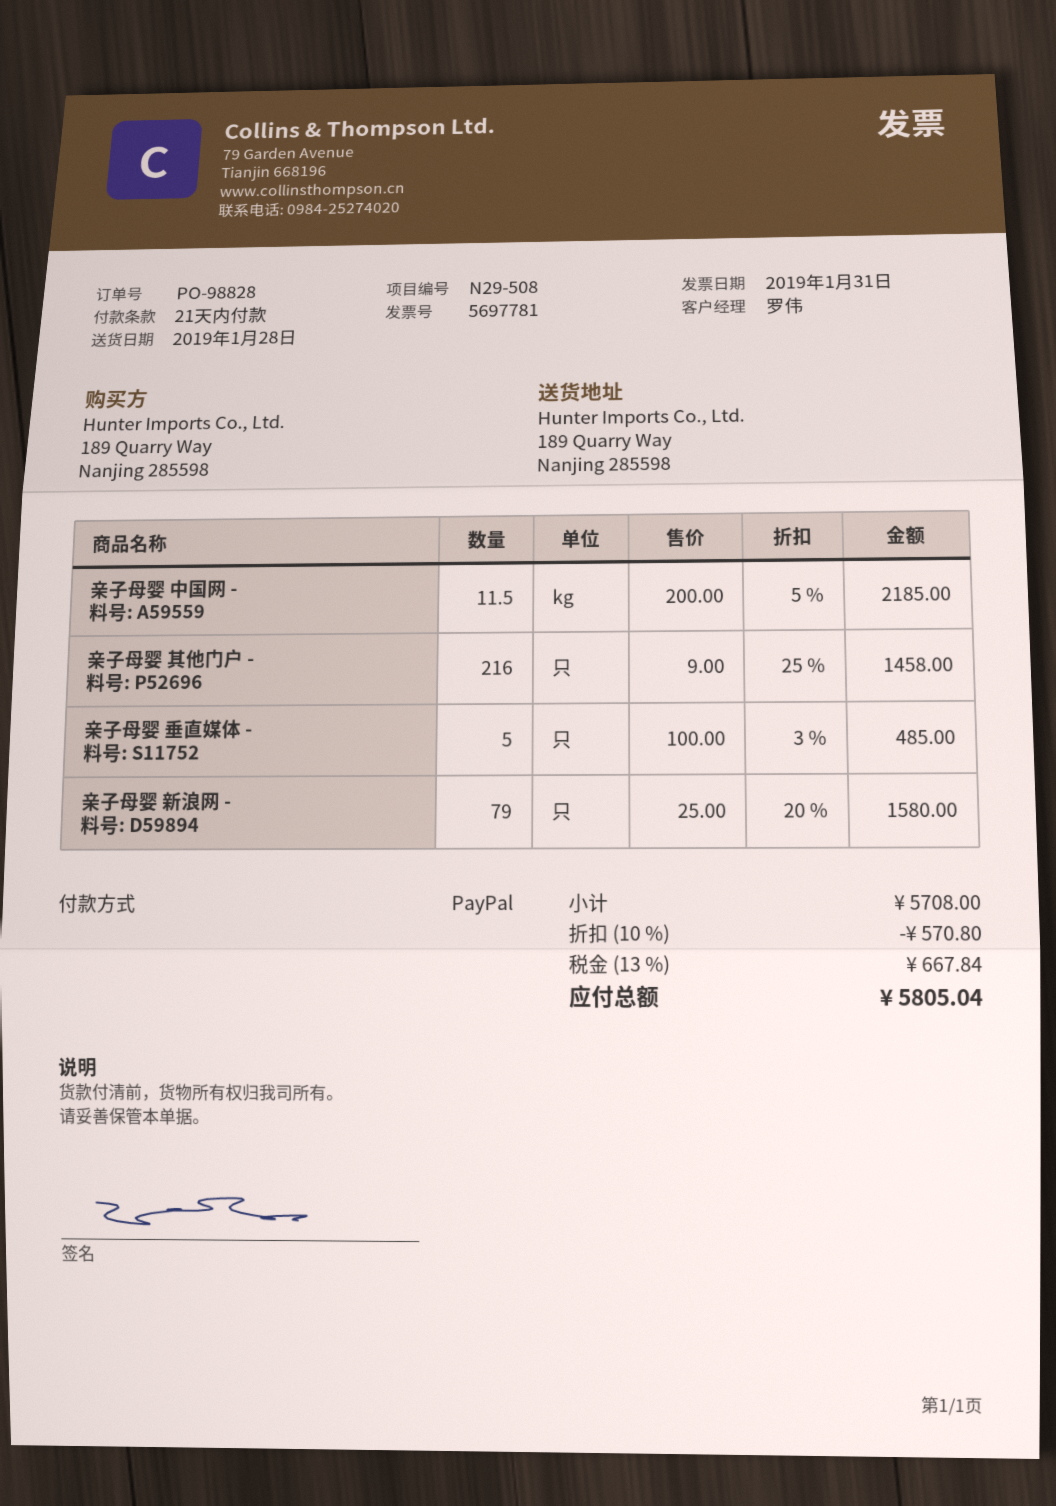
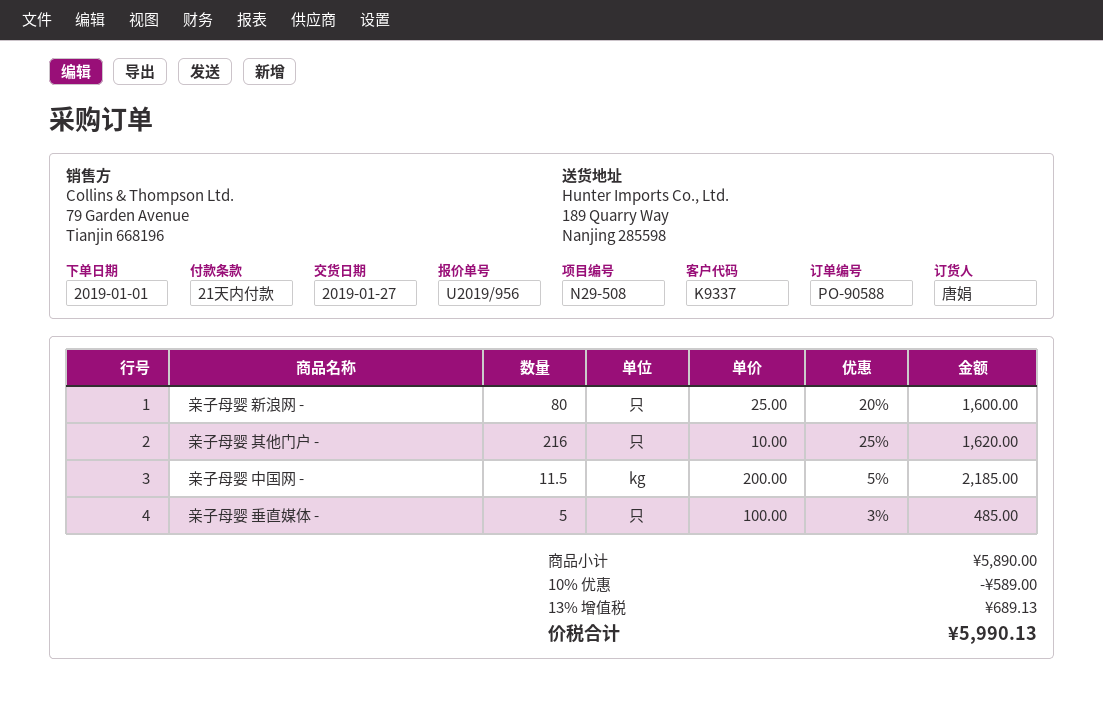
order number: PO-98828 -> PO-90588
delivery date: 2019-01-28 -> 2019-01-27
亲子母婴 其他门户 -: 216 x 9.00 - 25% = 1458.00 -> 216 x 10.00 - 25% = 1620.00
亲子母婴 新浪网 -: 79 x 25.00 - 20% = 1580.00 -> 80 x 25.00 - 20% = 1600.00
subtotal: 5708.00 -> 5890.00
discount: 10% = 570.80 -> 10% = 589.00
tax: 13% = 667.84 -> 13% = 689.13
total: 5805.04 -> 5990.13

